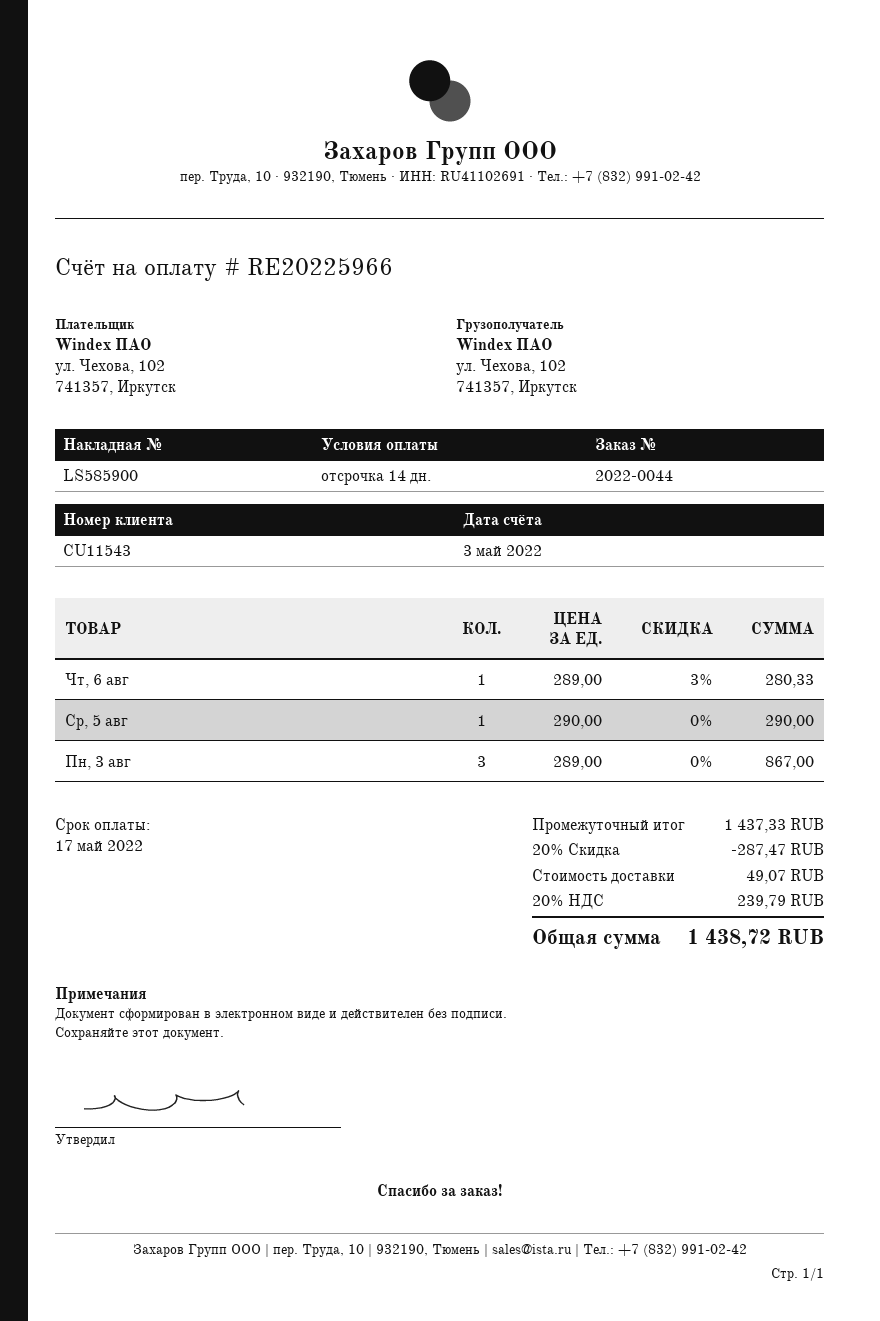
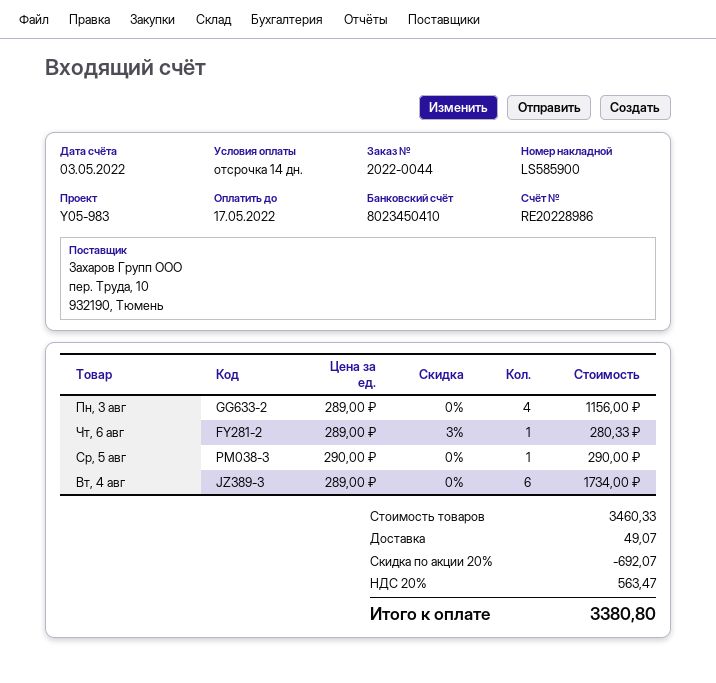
invoice number: RE20225966 -> RE20228986
Пн, 3 авг: 3 x 289.00 = 867.00 -> 4 x 289.00 = 1156.00
Вт, 4 авг: none -> 6 x 289.00 = 1734.00
subtotal: 1437.33 -> 3460.33
discount: 20% = 287.47 -> 20% = 692.07
tax: 20% = 239.79 -> 20% = 563.47
total: 1438.72 -> 3380.80

